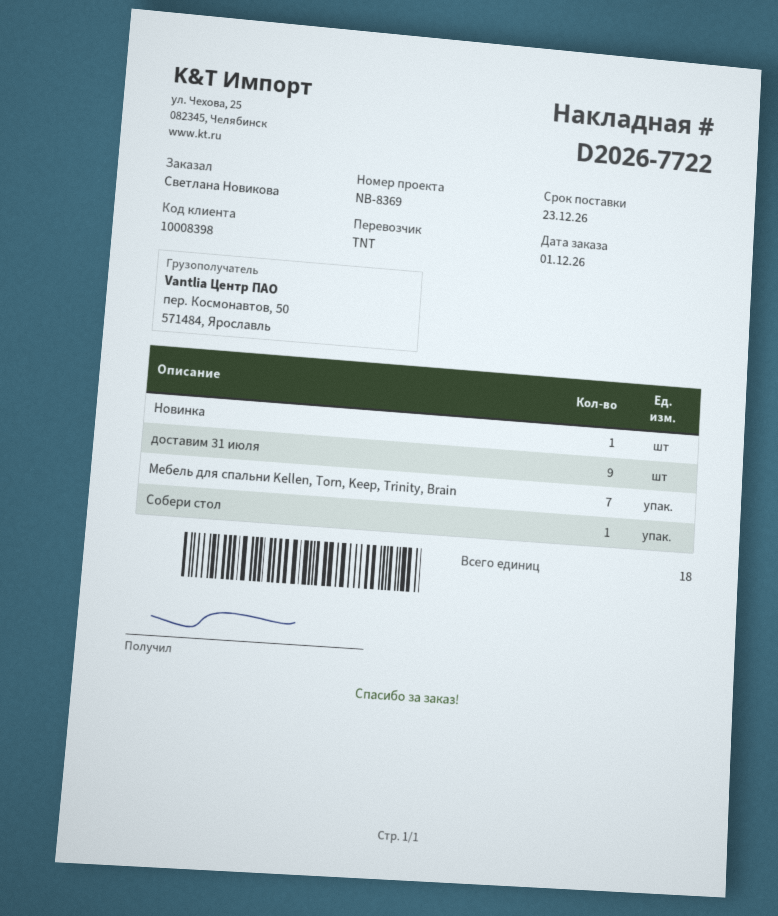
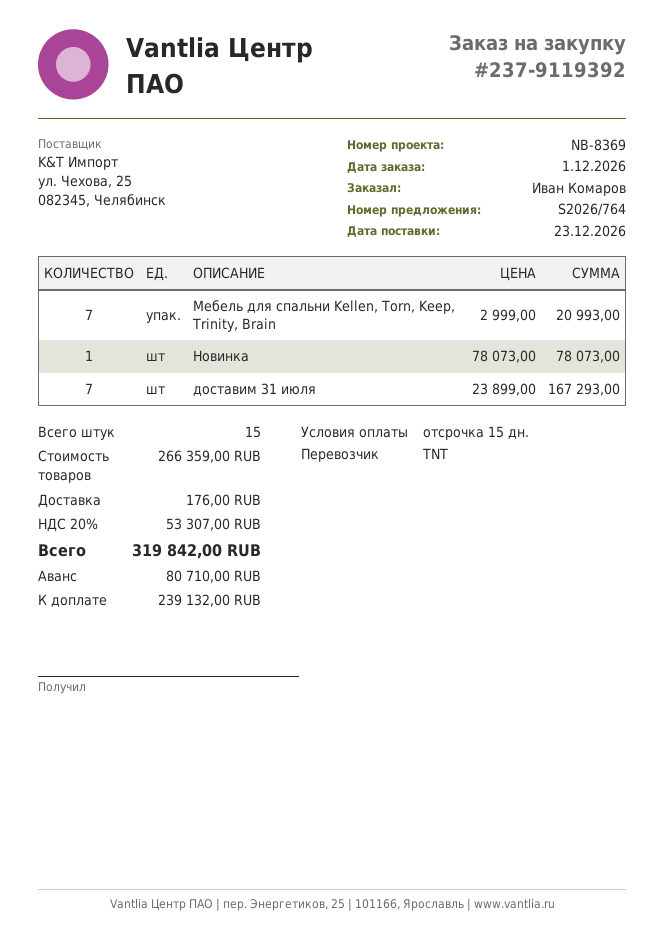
ordered by: Светлана Новикова -> Иван Комаров
доставим 31 июля: 9 -> 7
Собери стол: 1 -> none
total quantity: 18 -> 15

